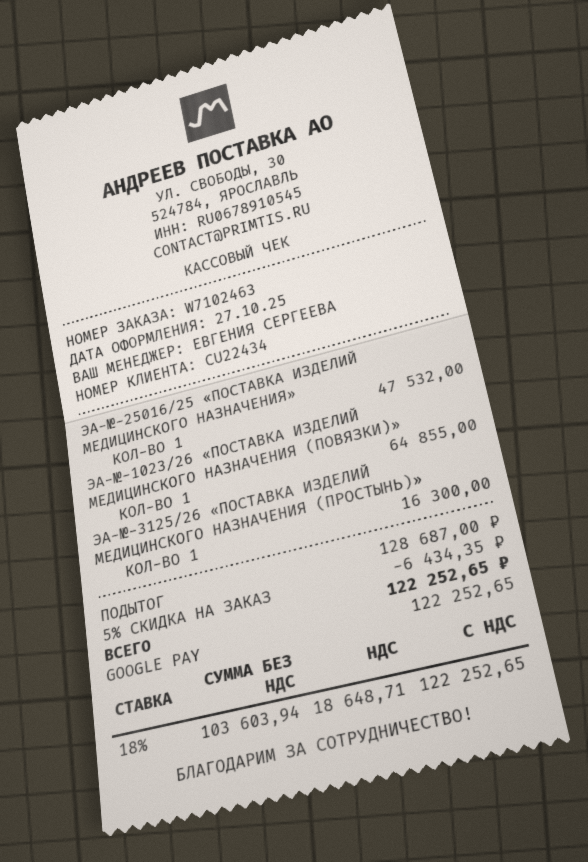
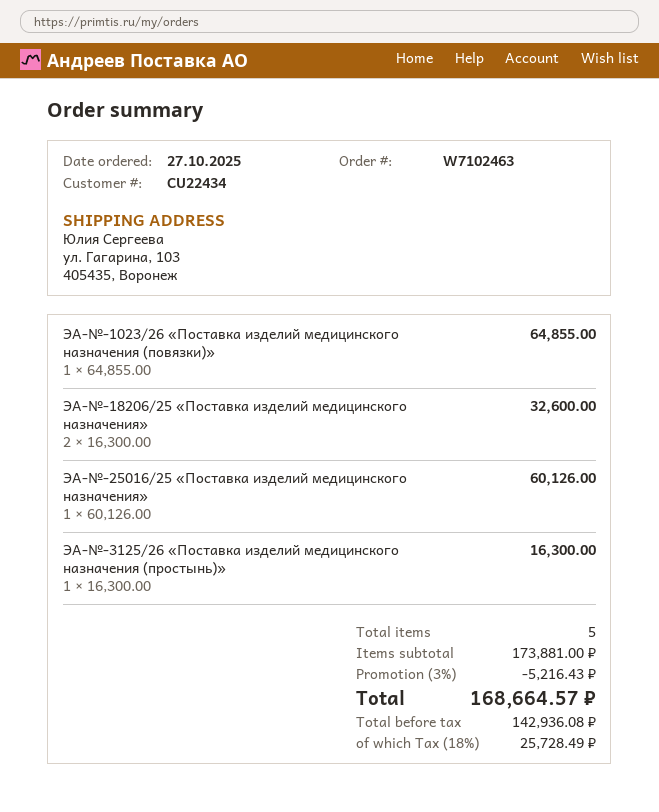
ЭА-№-25016/25 «ПОСТАВКА ИЗДЕЛИЙ МЕДИЦИНСКОГО НАЗНАЧЕНИЯ»: 1 for 47532.00 -> 1 for 60126.00
ЭА-№-18206/25 «Поставка изделий медицинского назначения»: none -> 2 for 32600.00
subtotal: 128687.00 -> 173881.00
discount: 5% = 6434.35 -> 3% = 5216.43
net: 103603.94 -> 142936.08
tax: 18% = 18648.71 -> 18% = 25728.49
total: 122252.65 -> 168664.57

